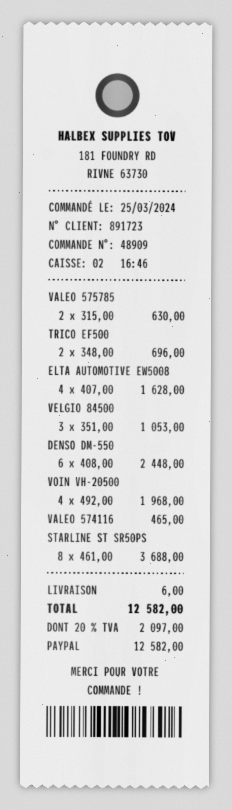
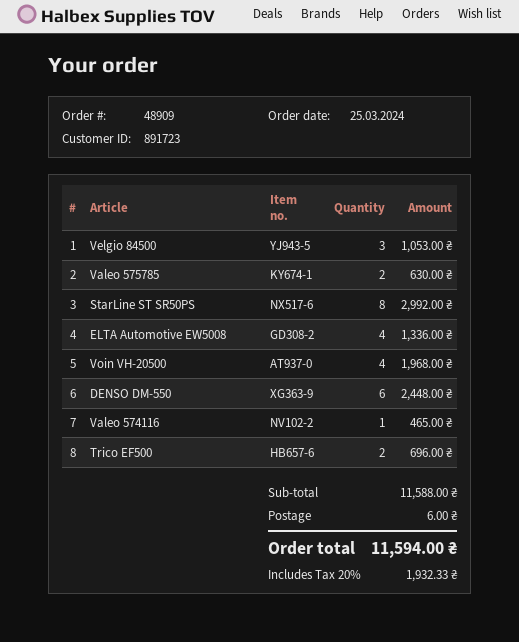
ELTA AUTOMOTIVE EW5008: 4 for 1628.00 -> 4 for 1336.00
STARLINE ST SR50PS: 8 for 3688.00 -> 8 for 2992.00
tax: 20% = 2097.00 -> 20% = 1932.33
total: 12582.00 -> 11594.00

